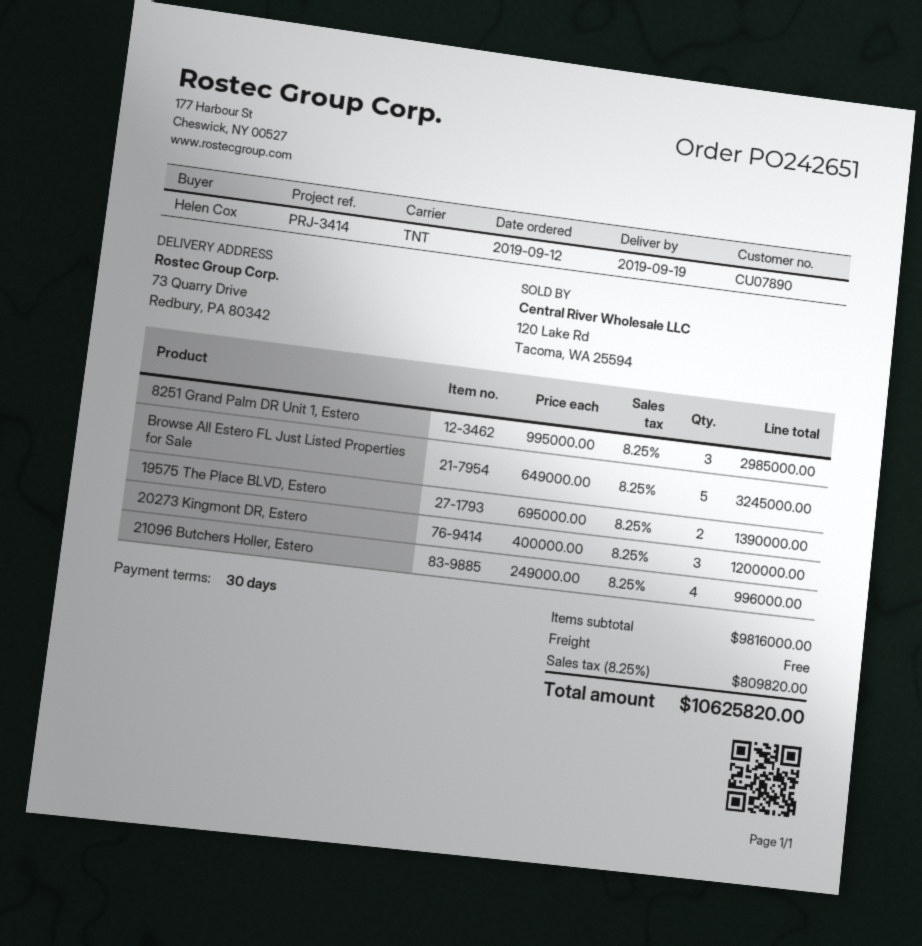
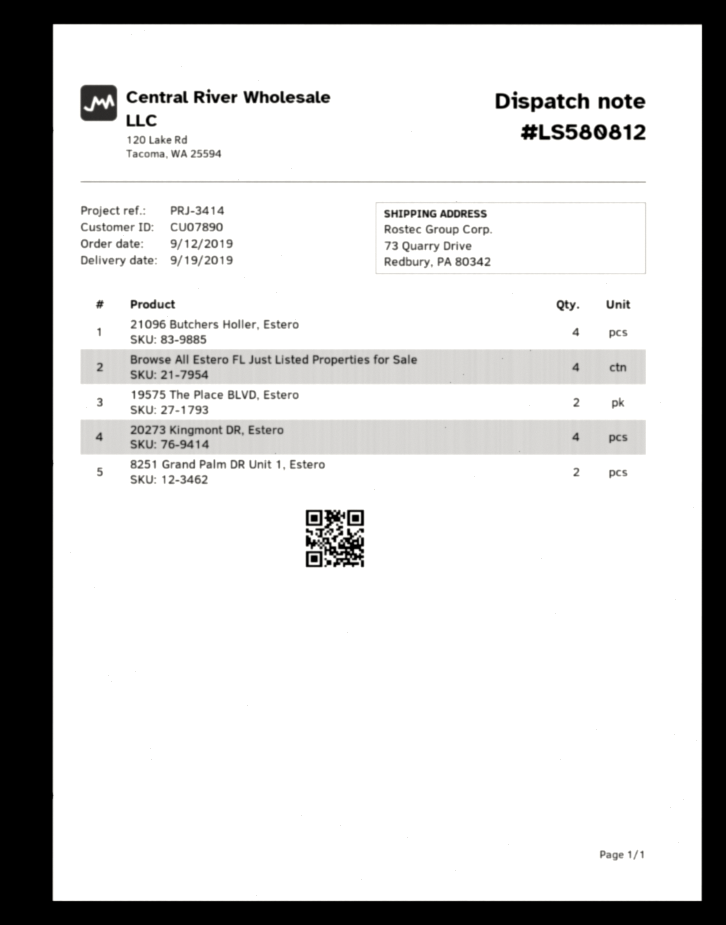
8251 Grand Palm DR Unit 1, Estero: 3 -> 2
Browse All Estero FL Just Listed Properties for Sale: 5 -> 4
20273 Kingmont DR, Estero: 3 -> 4

